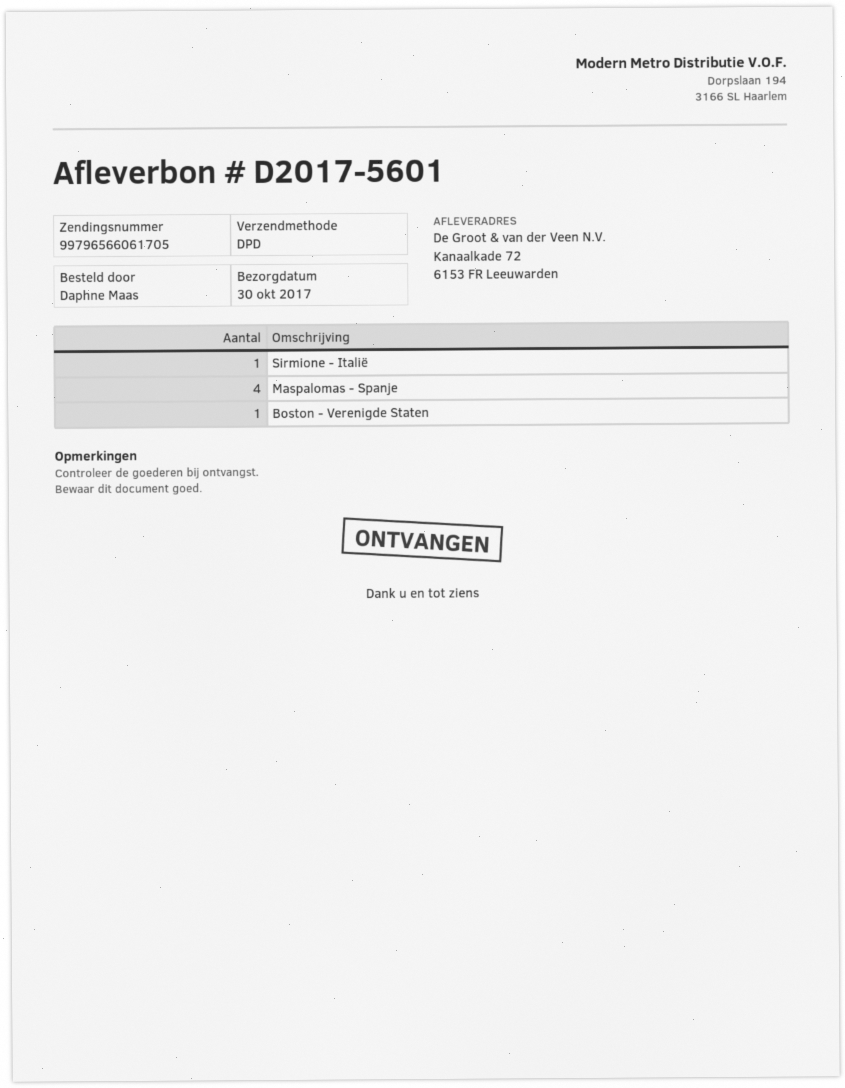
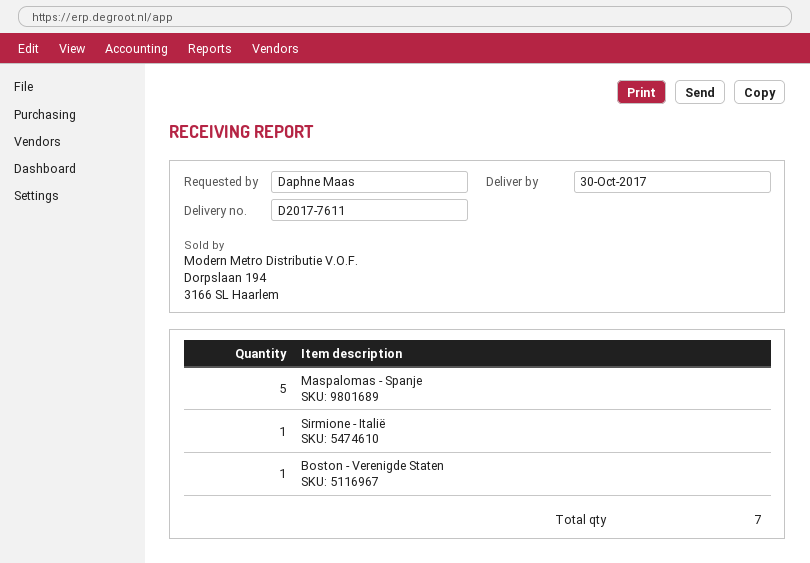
delivery note number: D2017-5601 -> D2017-7611
Maspalomas - Spanje: 4 -> 5

